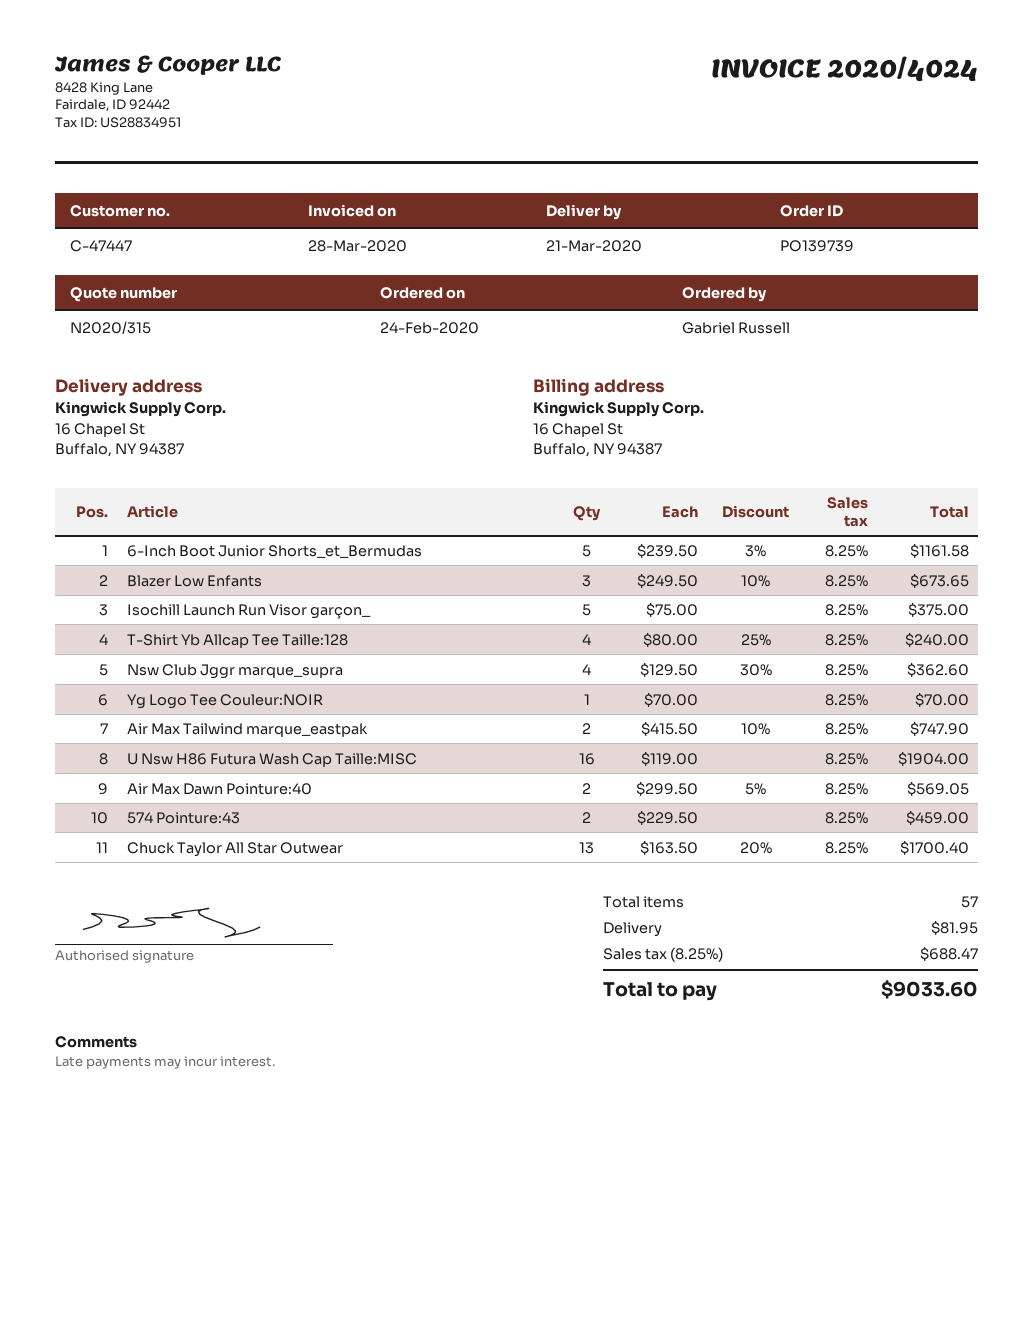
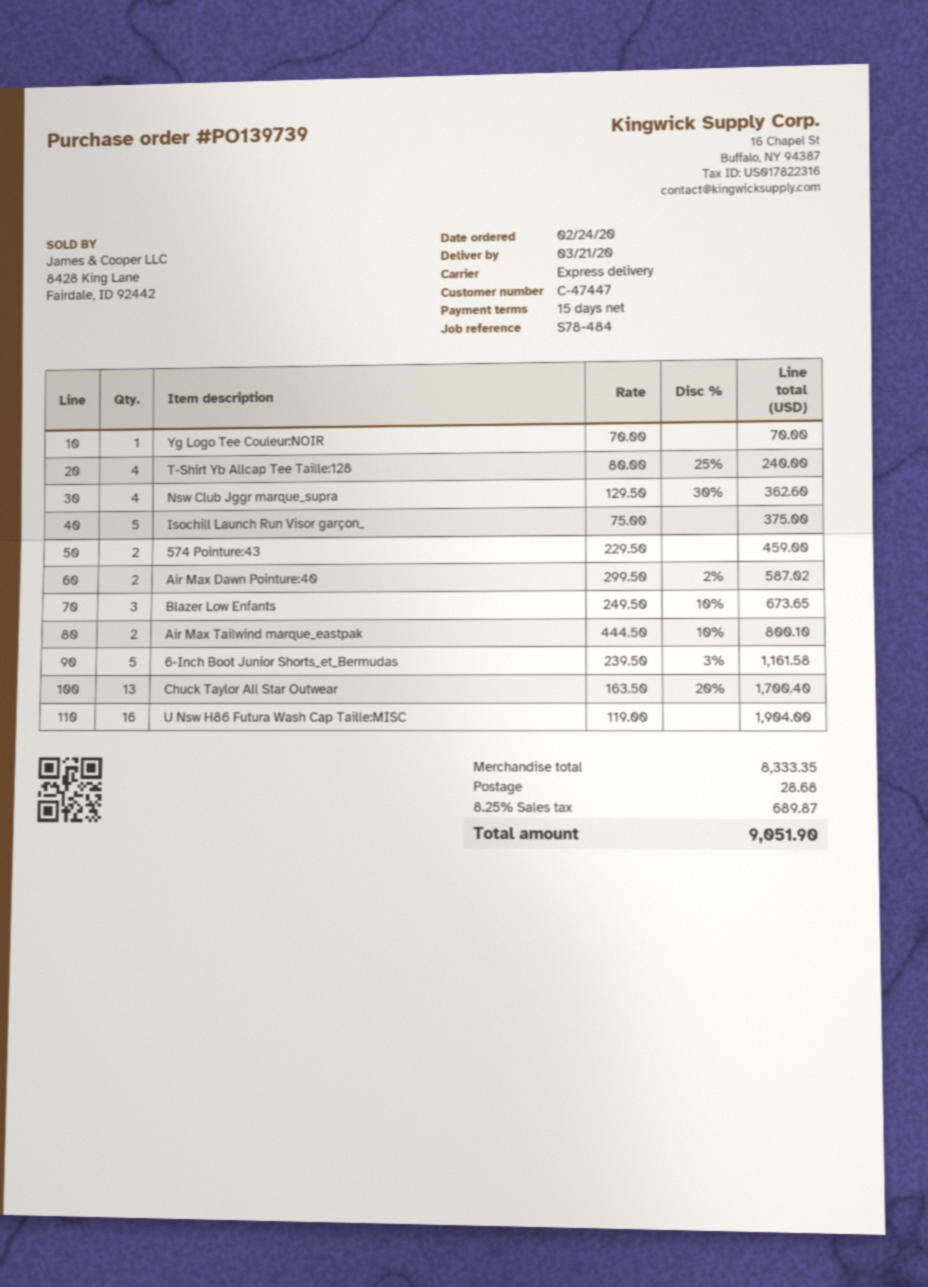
Air Max Tailwind marque_eastpak: 2 x 415.50 - 10% = 747.90 -> 2 x 444.50 - 10% = 800.10
Air Max Dawn Pointure:40: 2 x 299.50 - 5% = 569.05 -> 2 x 299.50 - 2% = 587.02
shipping: 81.95 -> 28.68
tax: 8.25% = 688.47 -> 8.25% = 689.87
total: 9033.60 -> 9051.90

